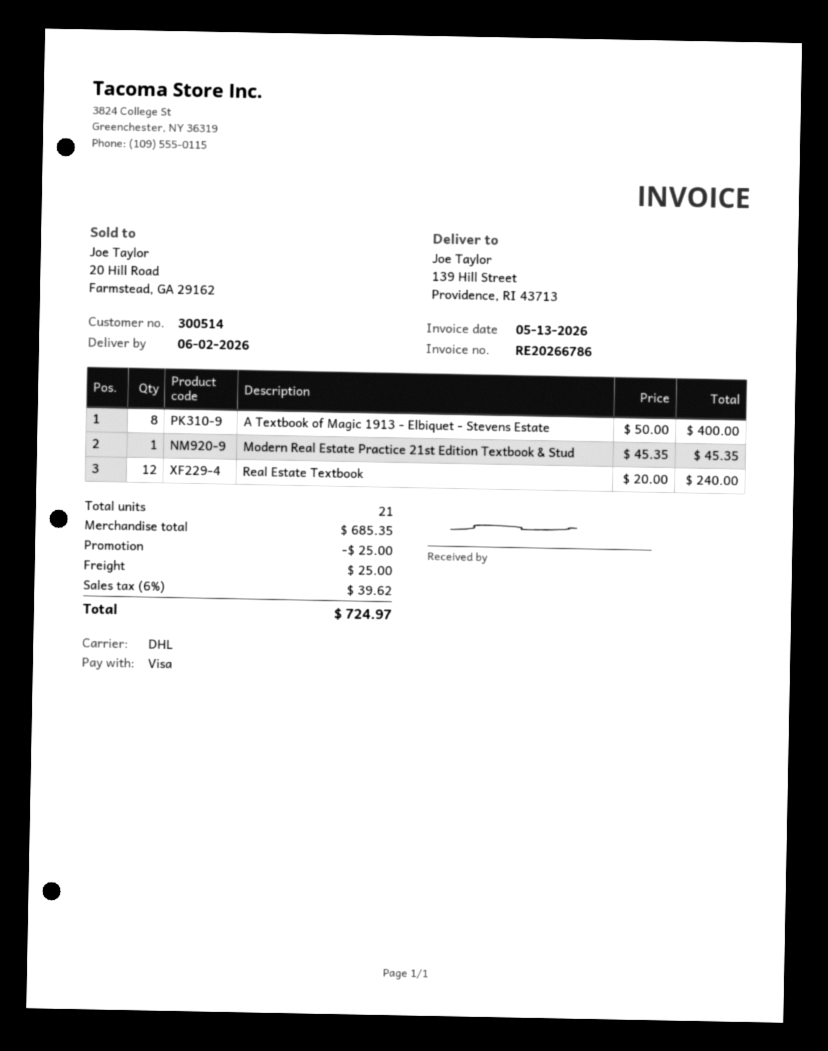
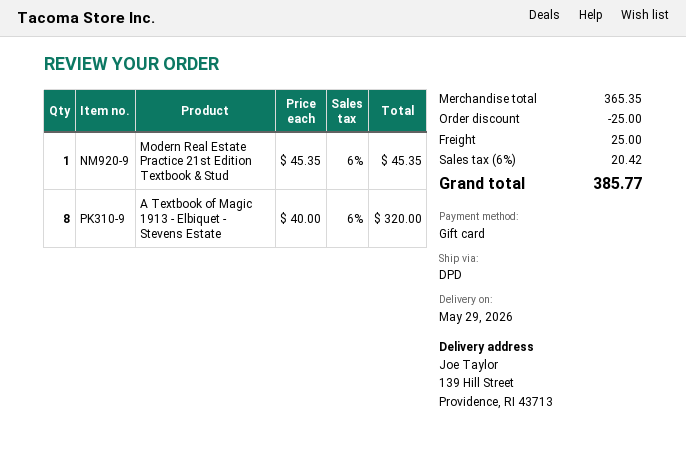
delivery date: 2026-06-02 -> 2026-05-29
payment method: Visa -> gift card
shipping method: DHL -> DPD
A Textbook of Magic 1913 - Elbiquet - Stevens Estate: 8 x 50.00 = 400.00 -> 8 x 40.00 = 320.00
Real Estate Textbook: 12 x 20.00 = 240.00 -> none
subtotal: 685.35 -> 365.35
tax: 6% = 39.62 -> 6% = 20.42
total: 724.97 -> 385.77

